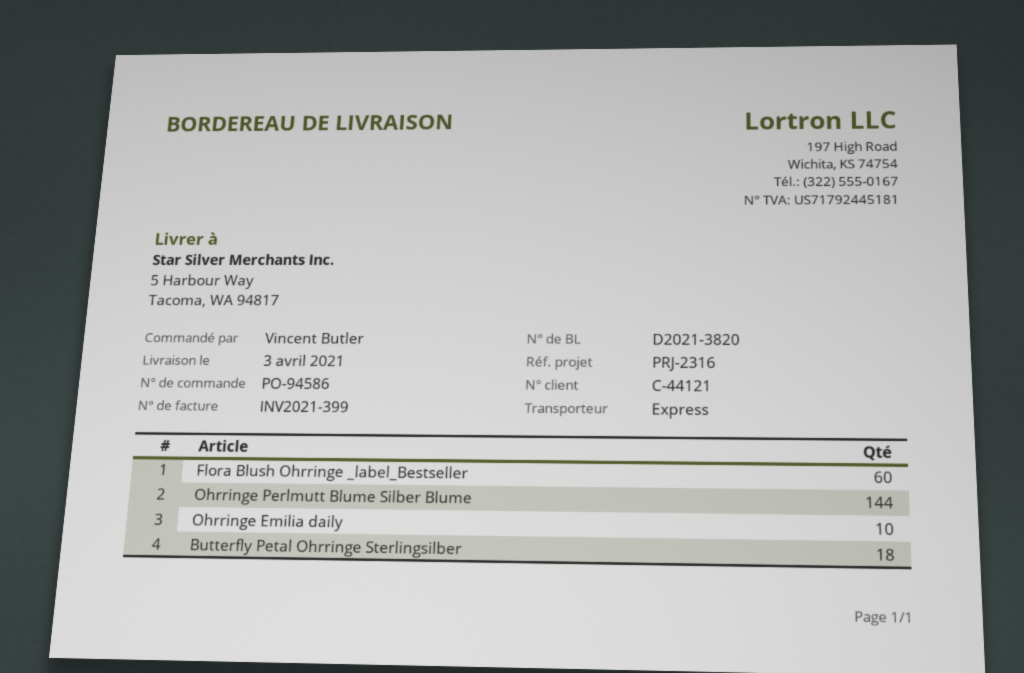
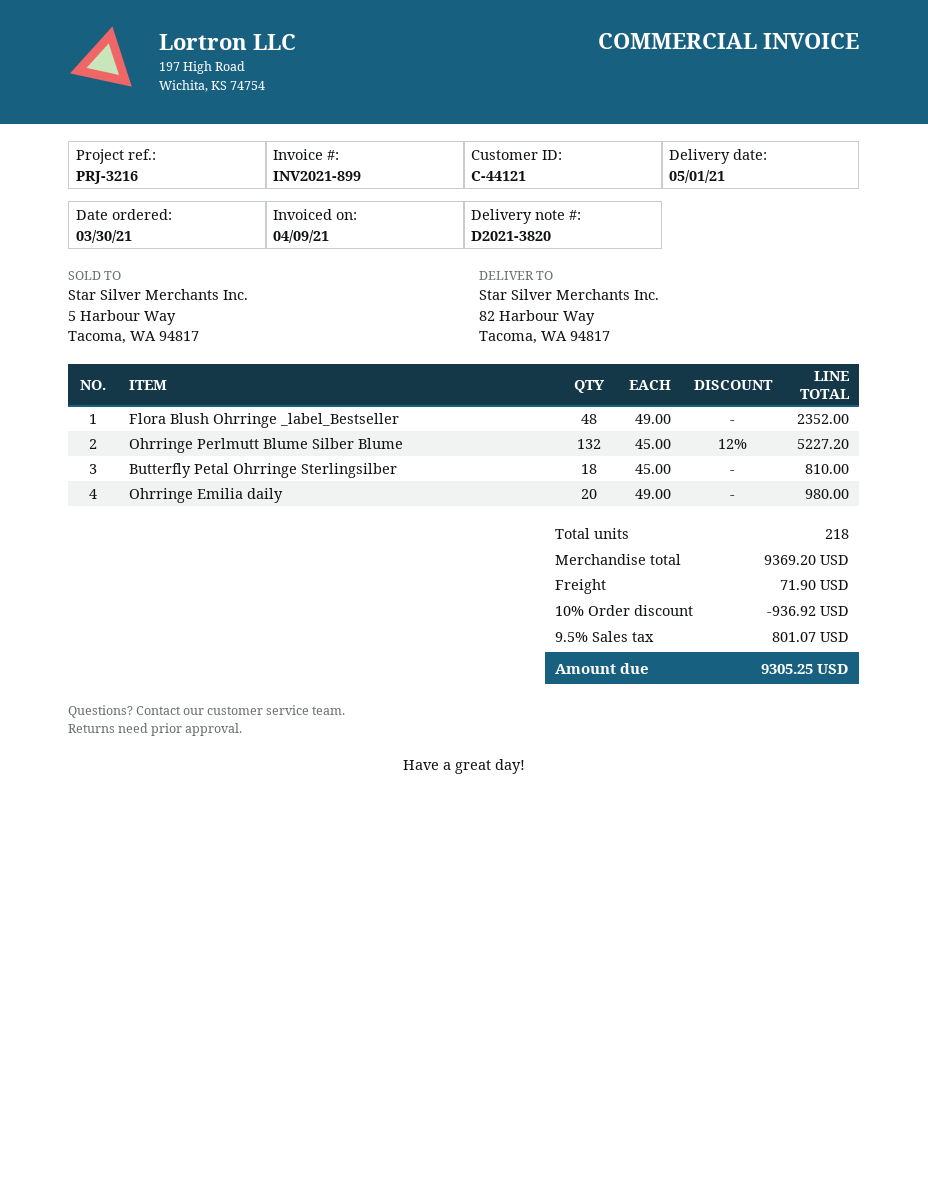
delivery date: 2021-04-03 -> 2021-05-01
invoice number: INV2021-399 -> INV2021-899
reference: PRJ-2316 -> PRJ-3216
ship to: 5 Harbour Way, Tacoma, WA 94817 -> 82 Harbour Way, Tacoma, WA 94817
Flora Blush Ohrringe _label_Bestseller: 60 -> 48
Ohrringe Perlmutt Blume Silber Blume: 144 -> 132
Ohrringe Emilia daily: 10 -> 20

